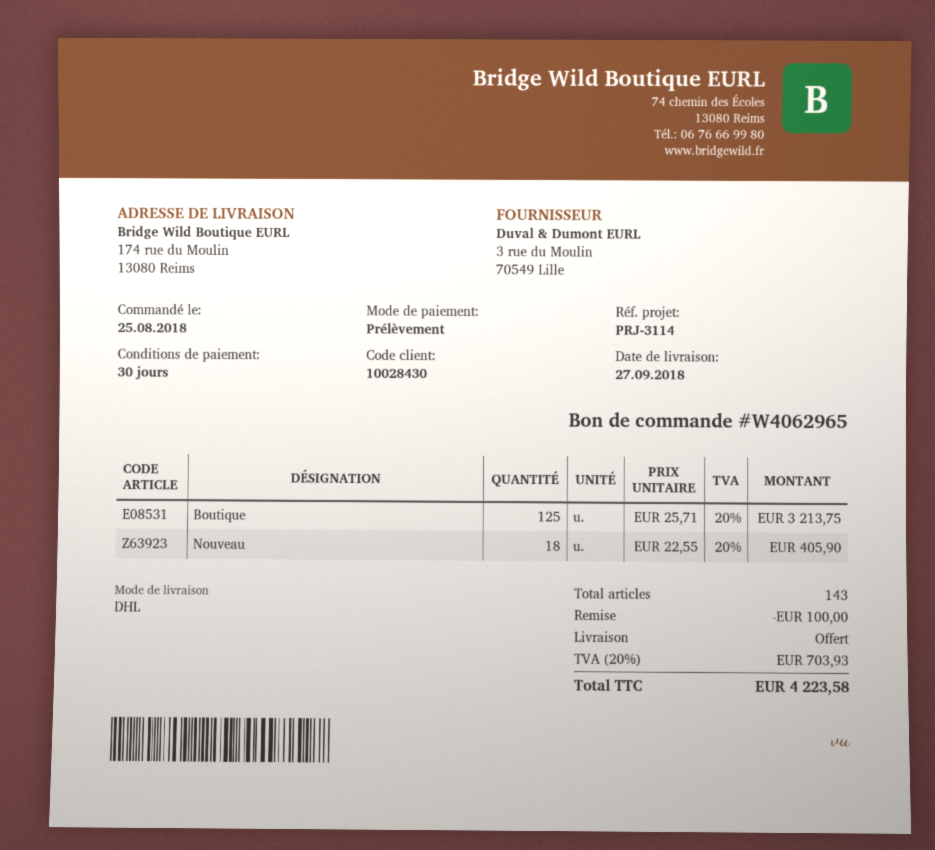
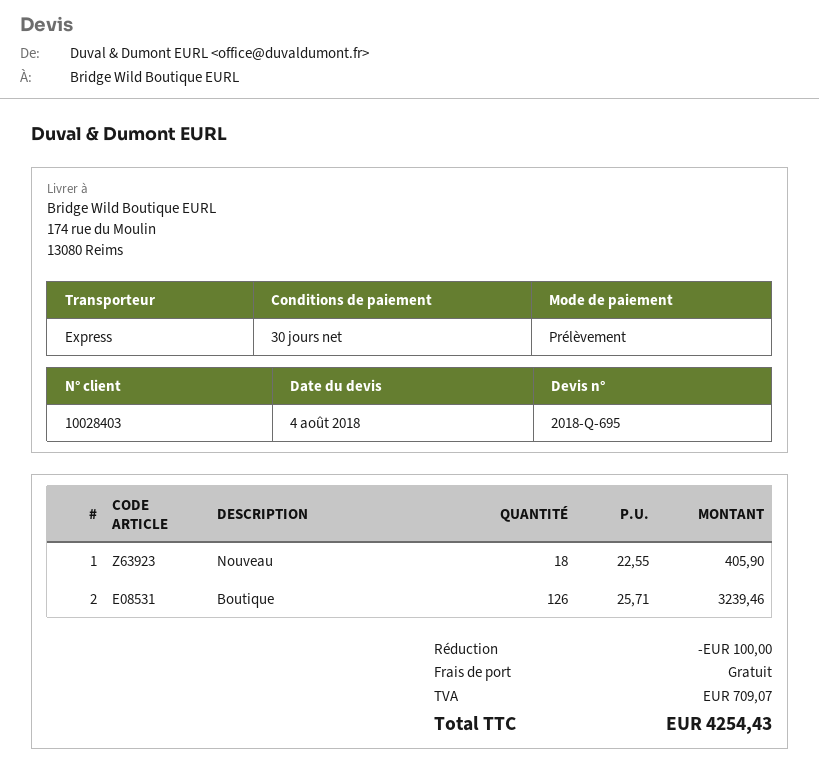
customer number: 10028430 -> 10028403
shipping method: DHL -> express
Boutique: 125 x 25.71 = 3213.75 -> 126 x 25.71 = 3239.46
tax: 703.93 -> 709.07
total: 4223.58 -> 4254.43

